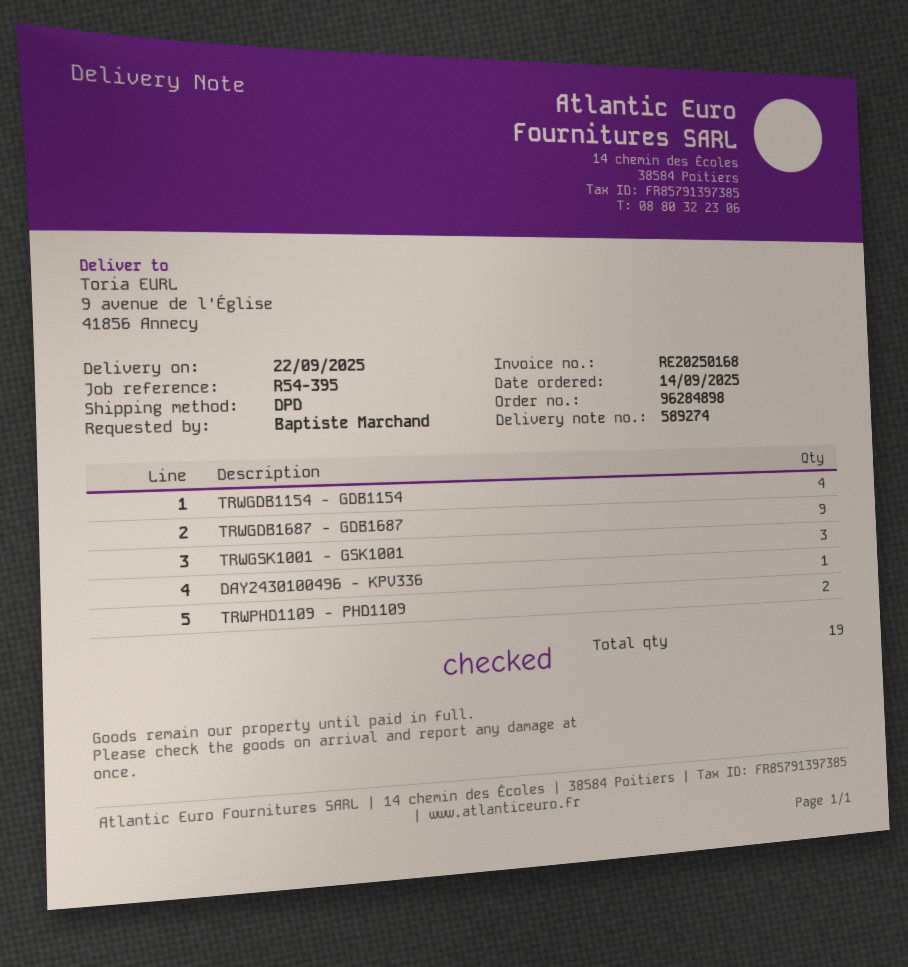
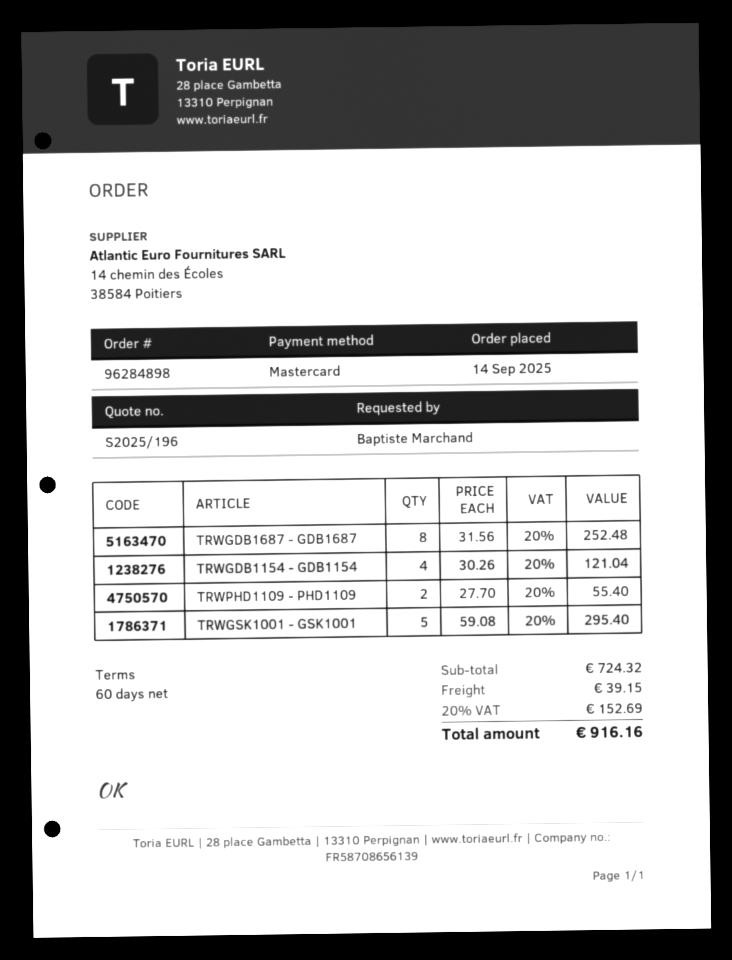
TRWGDB1687 - GDB1687: 9 -> 8
TRWGSK1001 - GSK1001: 3 -> 5
DAY2430100496 - KPV336: 1 -> none

